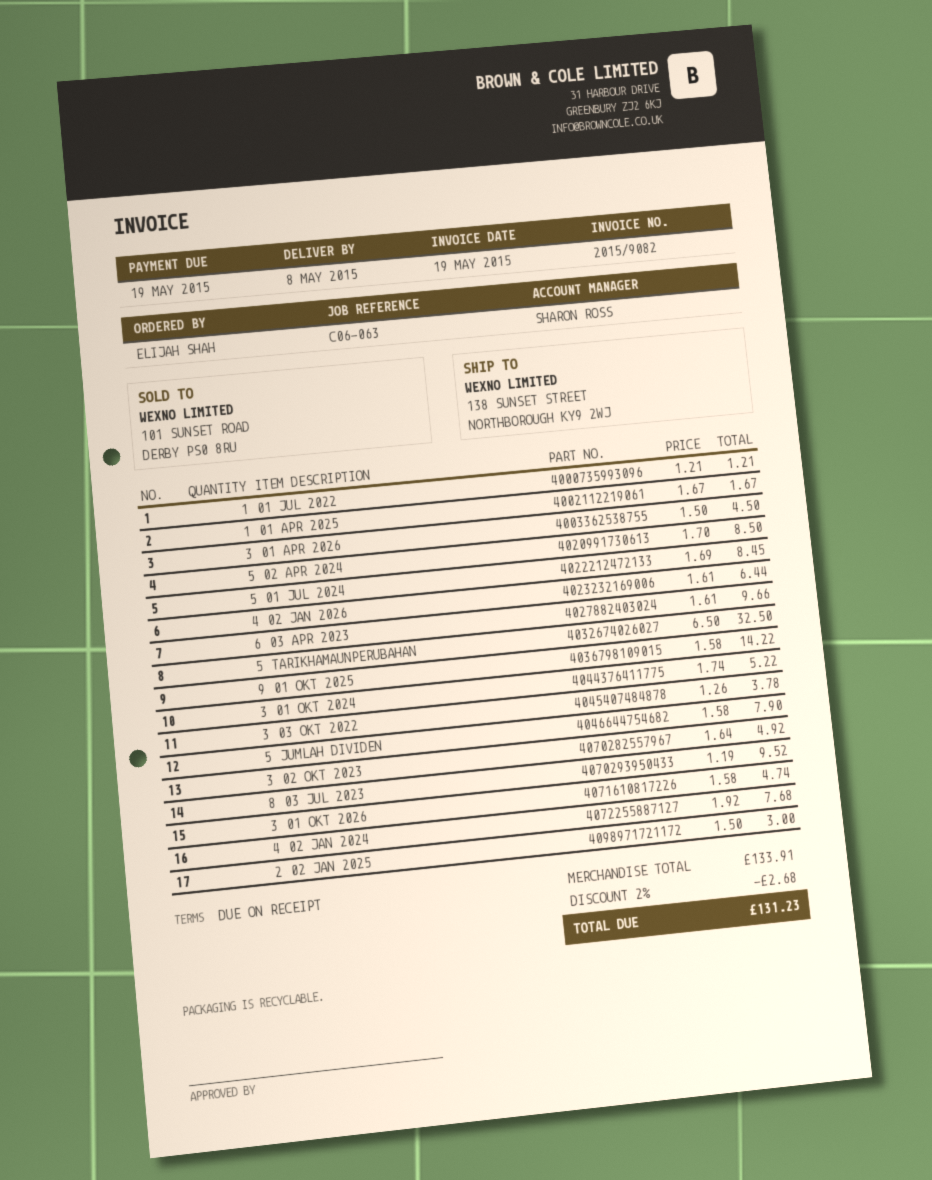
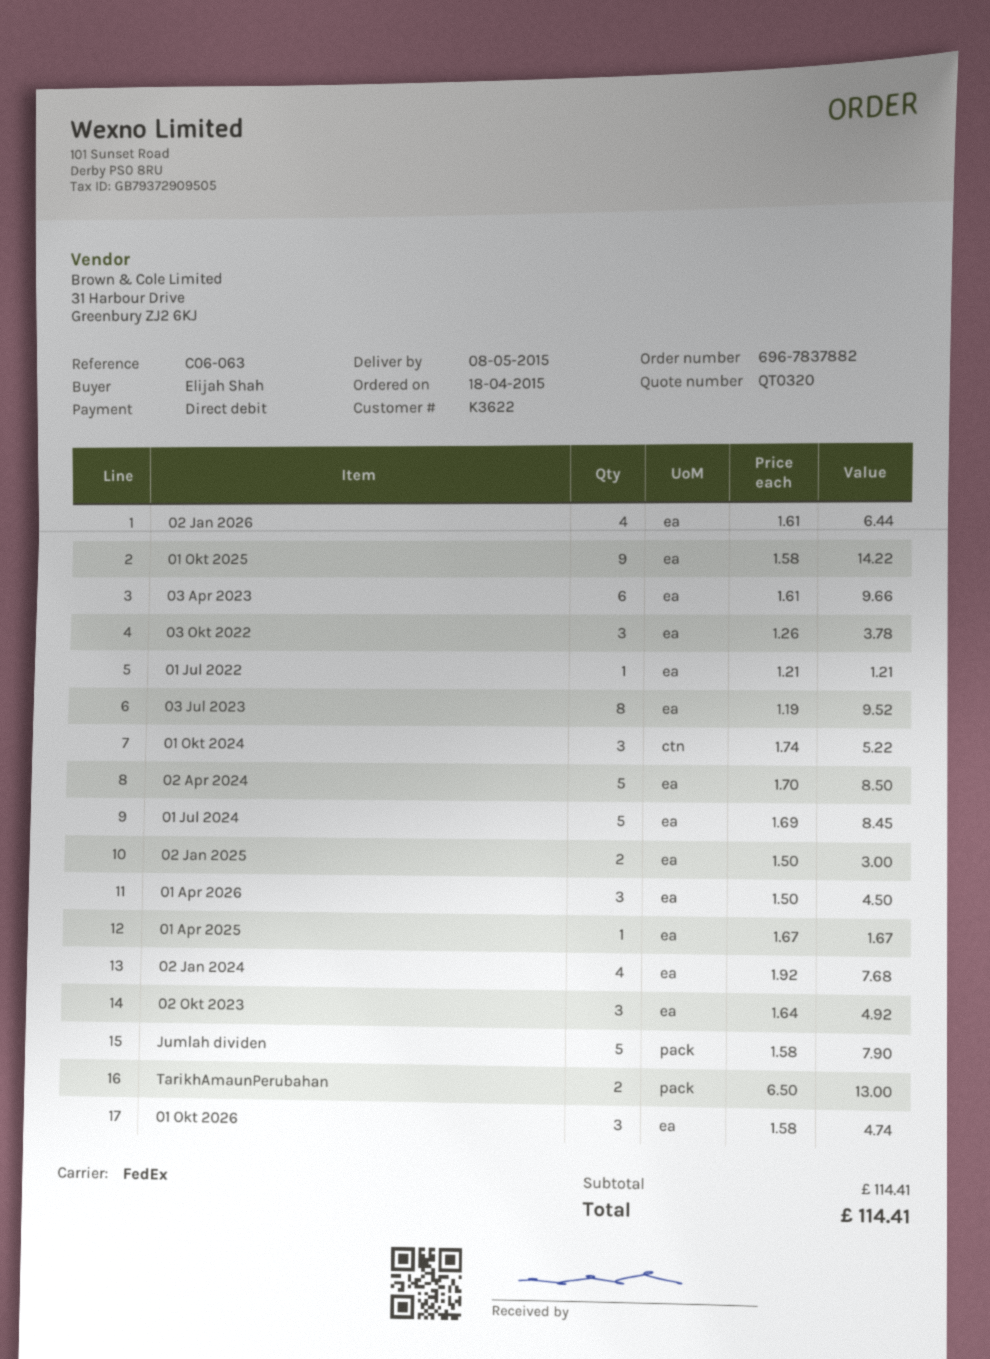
TARIKHAMAUNPERUBAHAN: 5 x 6.50 = 32.50 -> 2 x 6.50 = 13.00
subtotal: 133.91 -> 114.41
discount: 2% = 2.68 -> none
total: 131.23 -> 114.41

